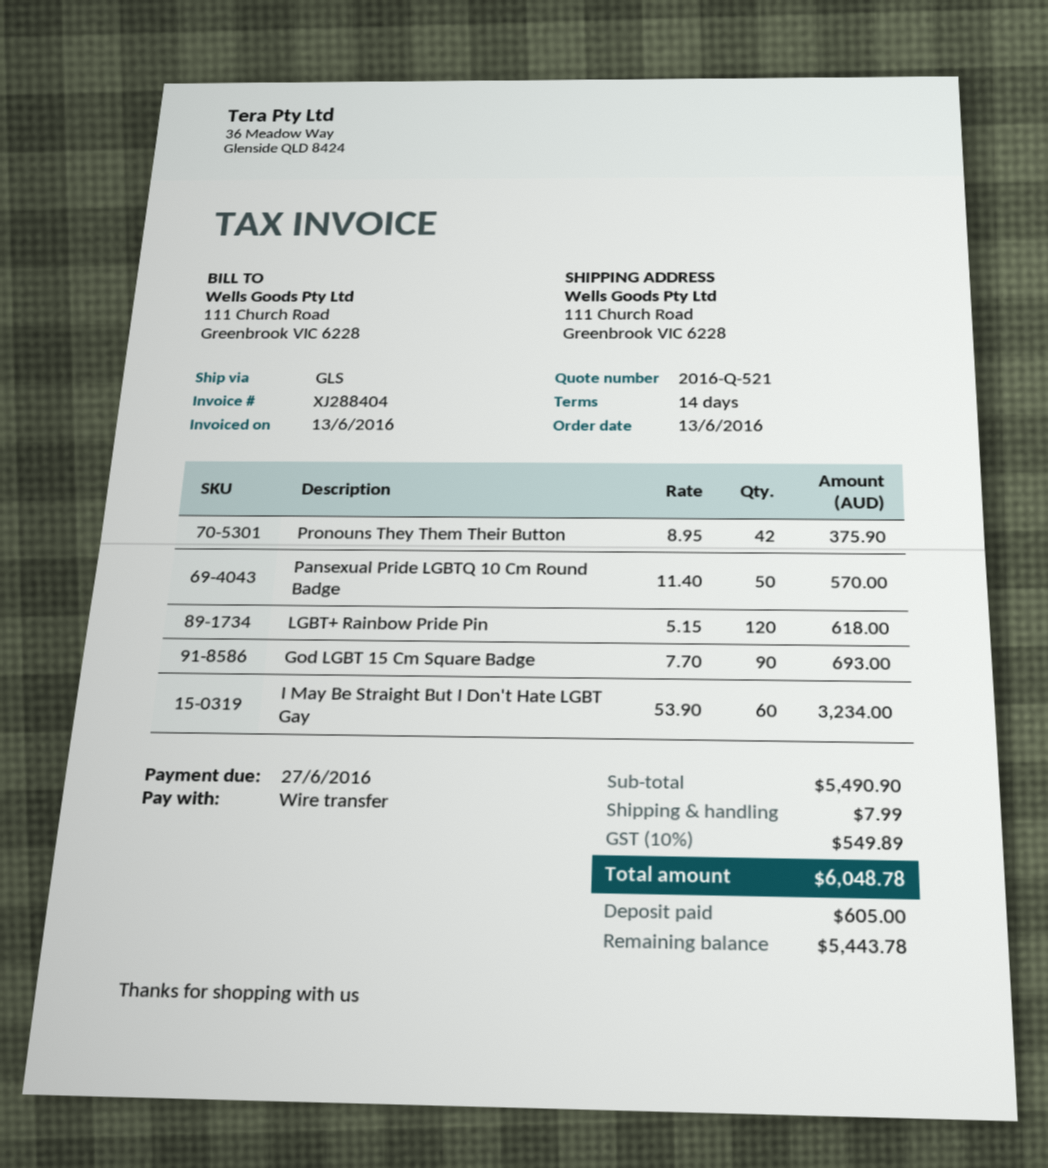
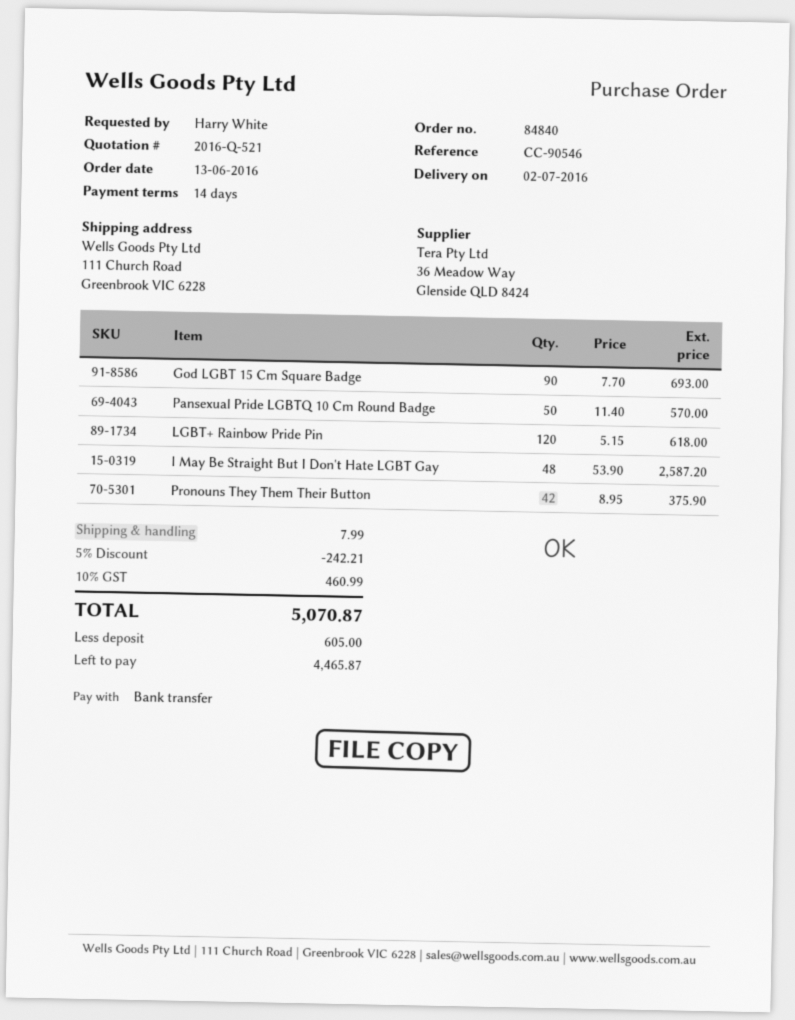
I May Be Straight But I Don't Hate LGBT Gay: 60 x 53.90 = 3234.00 -> 48 x 53.90 = 2587.20
discount: none -> 5% = 242.21
tax: 10% = 549.89 -> 10% = 460.99
total: 6048.78 -> 5070.87
balance: 5443.78 -> 4465.87

